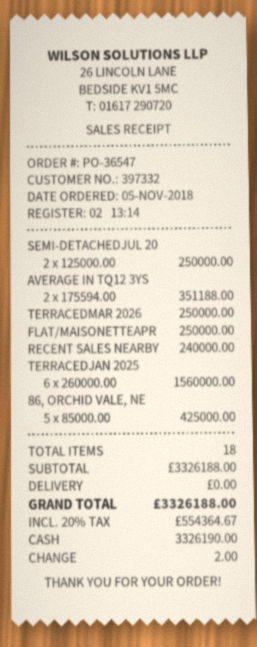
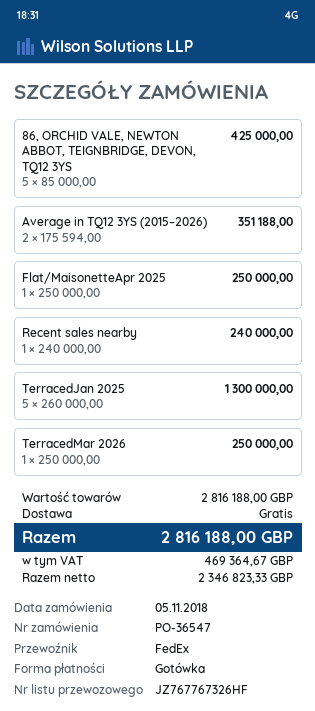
SEMI-DETACHEDJUL 20: 2 x 125000.00 = 250000.00 -> none
TERRACEDJAN 2025: 6 x 260000.00 = 1560000.00 -> 5 x 260000.00 = 1300000.00
subtotal: 3326188.00 -> 2816188.00
tax: 554364.67 -> 469364.67
total: 3326188.00 -> 2816188.00

